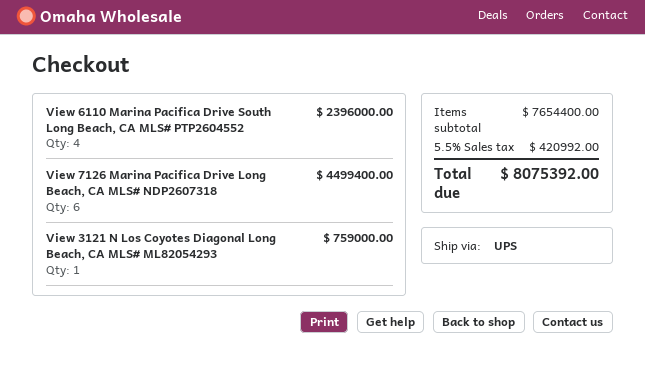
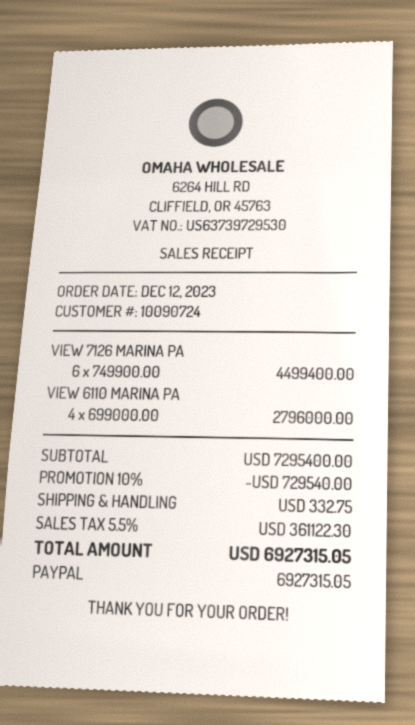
View 6110 Marina Pacifica Drive South Long Beach, CA MLS# PTP2604552: 4 for 2396000.00 -> 4 for 2796000.00
View 3121 N Los Coyotes Diagonal Long Beach, CA MLS# ML82054293: 1 for 759000.00 -> none
subtotal: 7654400.00 -> 7295400.00
discount: none -> 10% = 729540.00
shipping: none -> 332.75
tax: 5.5% = 420992.00 -> 5.5% = 361122.30
total: 8075392.00 -> 6927315.05

